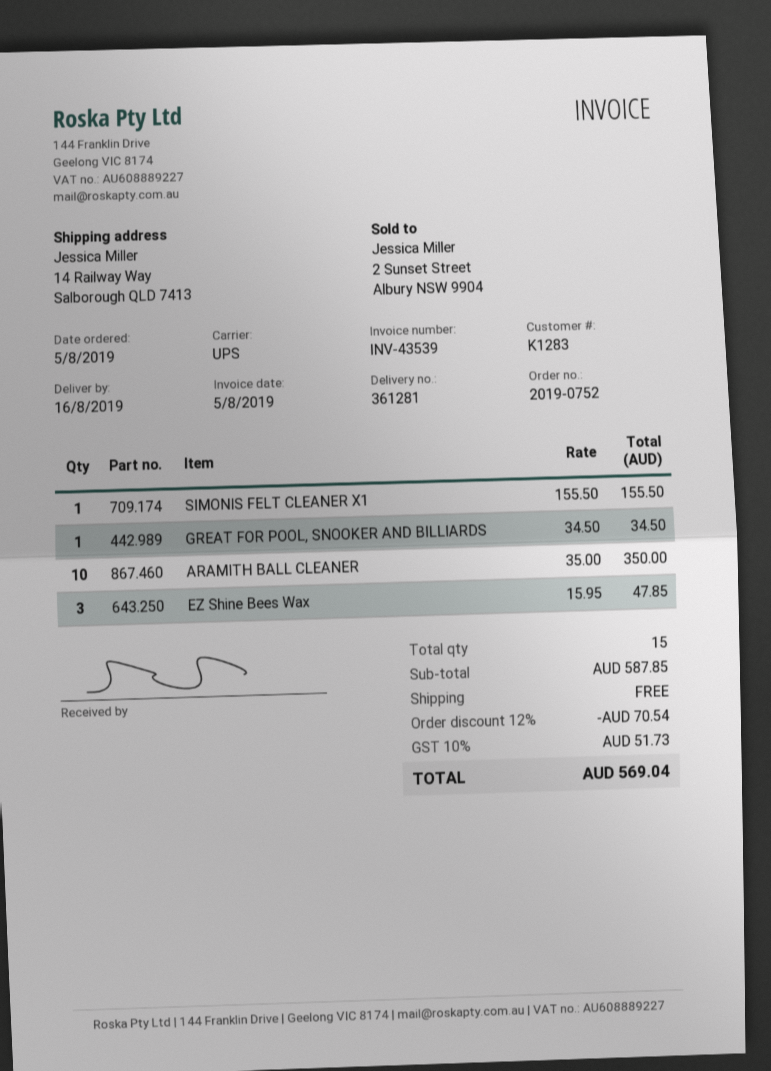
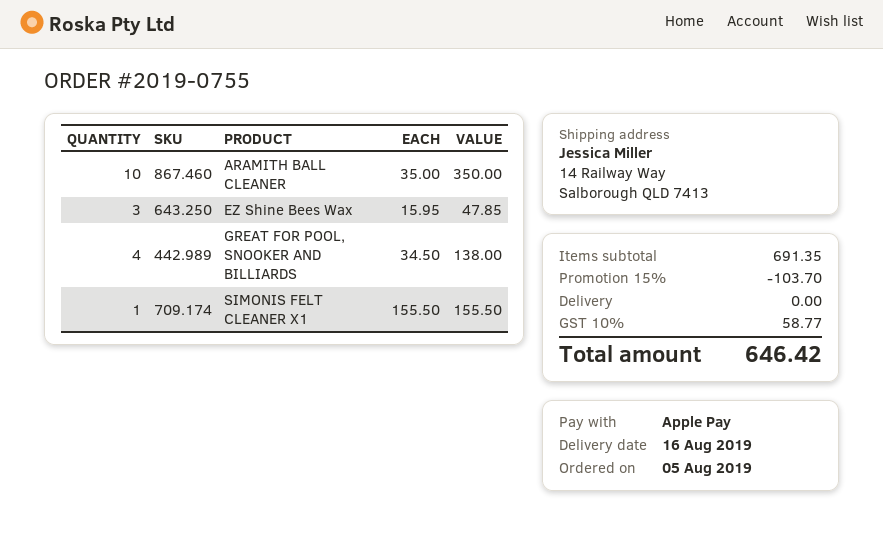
order number: 2019-0752 -> 2019-0755
GREAT FOR POOL, SNOOKER AND BILLIARDS: 1 x 34.50 = 34.50 -> 4 x 34.50 = 138.00
subtotal: 587.85 -> 691.35
discount: 12% = 70.54 -> 15% = 103.70
tax: 10% = 51.73 -> 10% = 58.77
total: 569.04 -> 646.42

